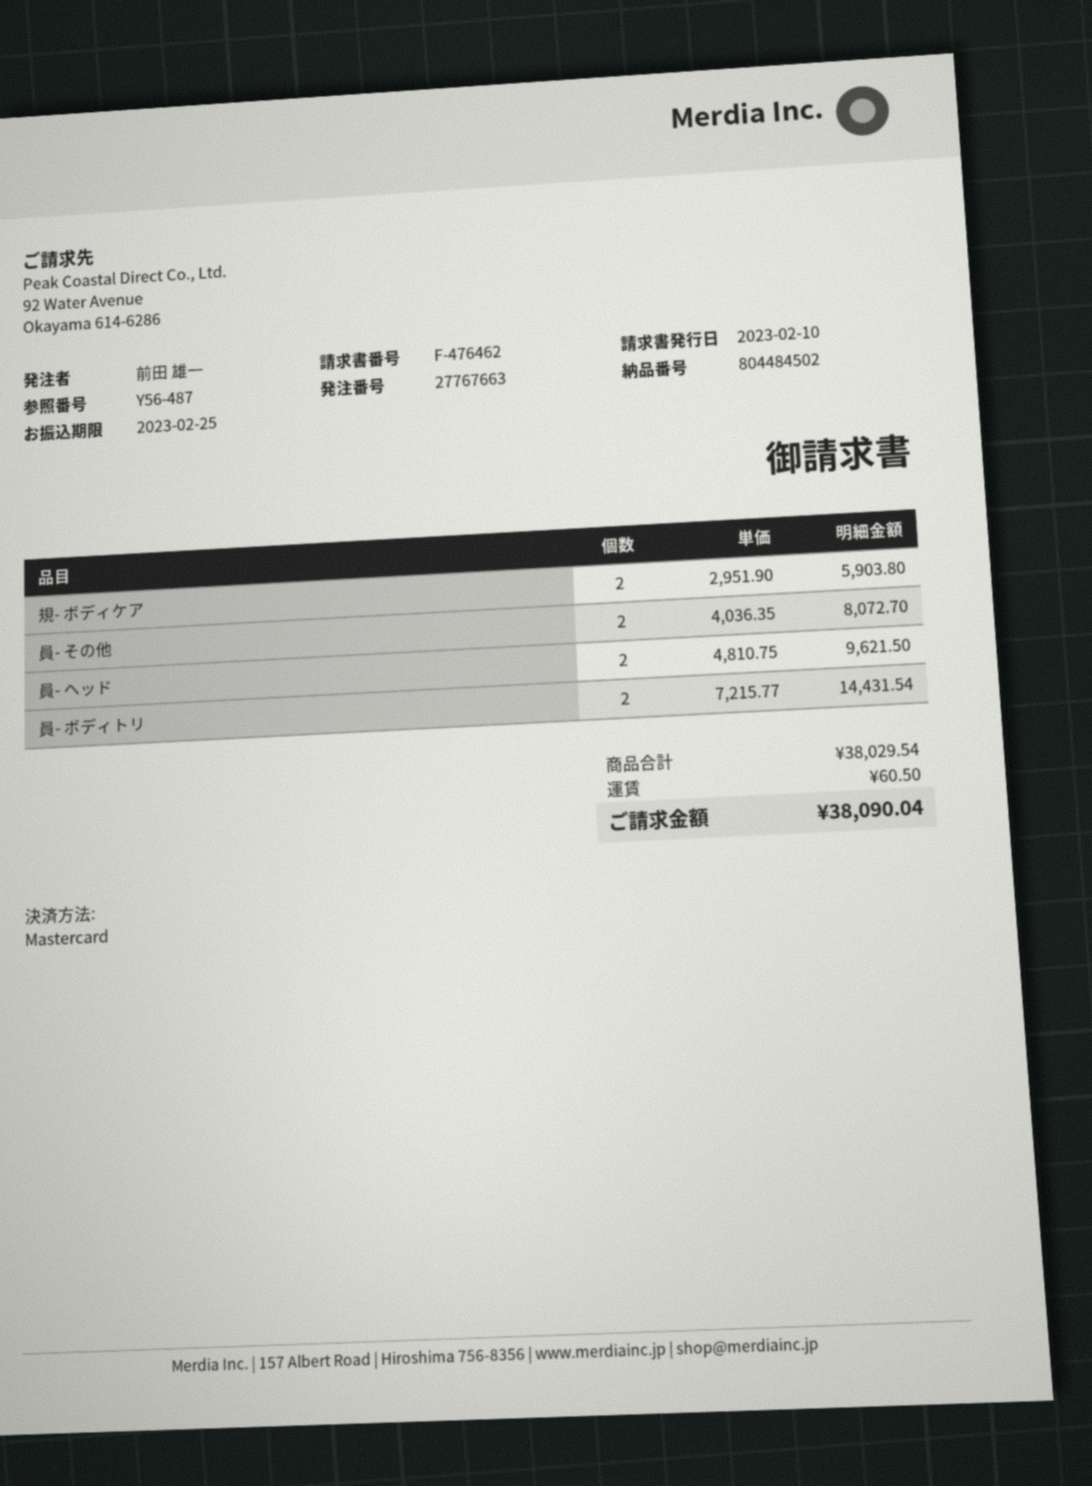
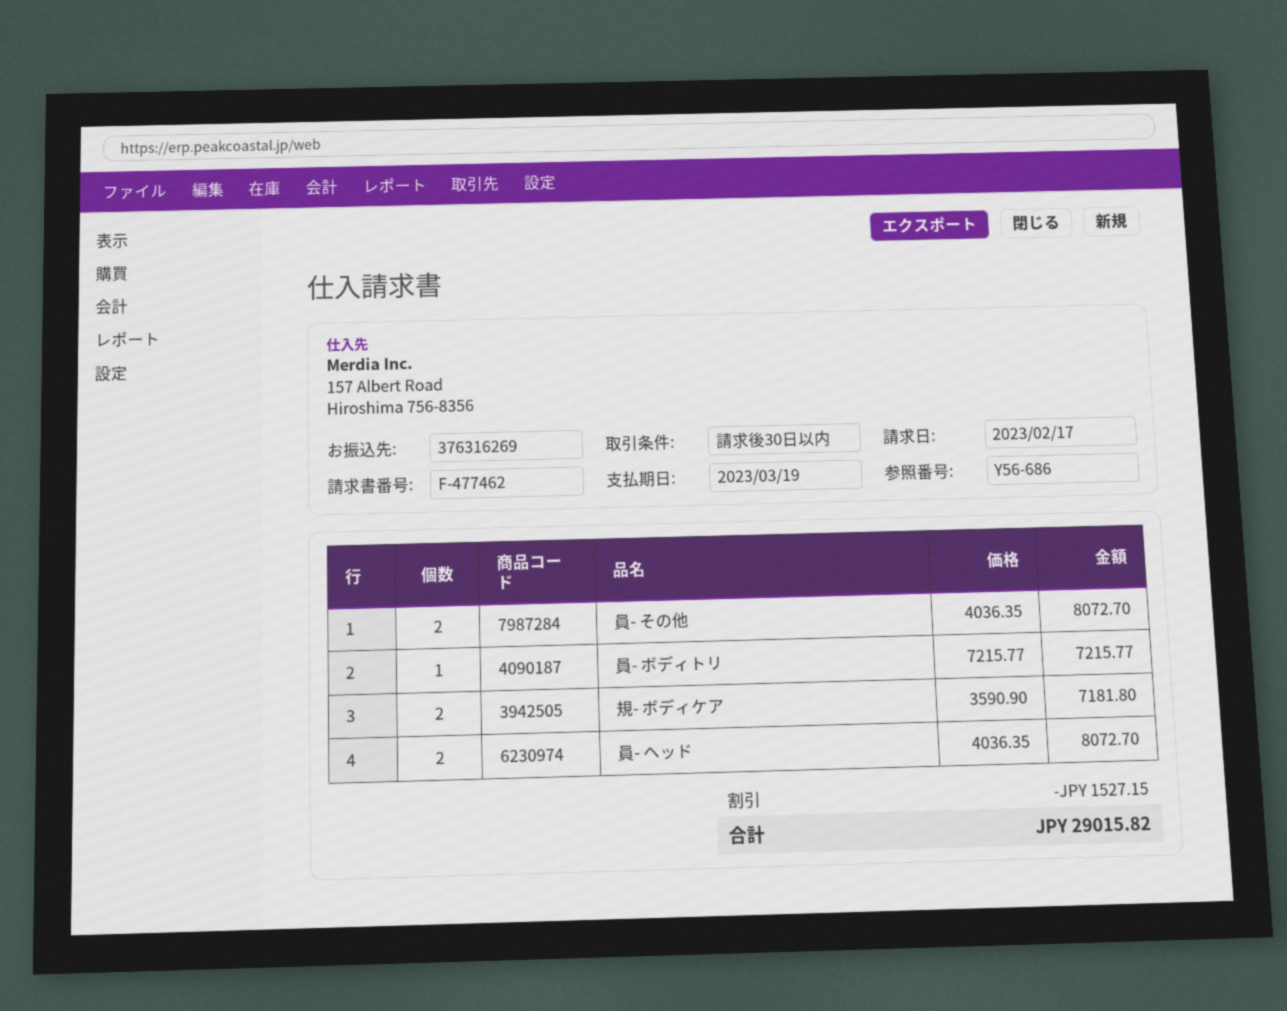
invoice number: F-476462 -> F-477462
invoice date: 2023-02-10 -> 2023-02-17
due date: 2023-02-25 -> 2023-03-19
reference: Y56-487 -> Y56-686
規- ボディケア: 2 x 2951.90 = 5903.80 -> 2 x 3590.90 = 7181.80
員- ヘッド: 2 x 4810.75 = 9621.50 -> 2 x 4036.35 = 8072.70
員- ボディトリ: 2 x 7215.77 = 14431.54 -> 1 x 7215.77 = 7215.77
discount: none -> 1527.15
shipping: 60.50 -> none
total: 38090.04 -> 29015.82

